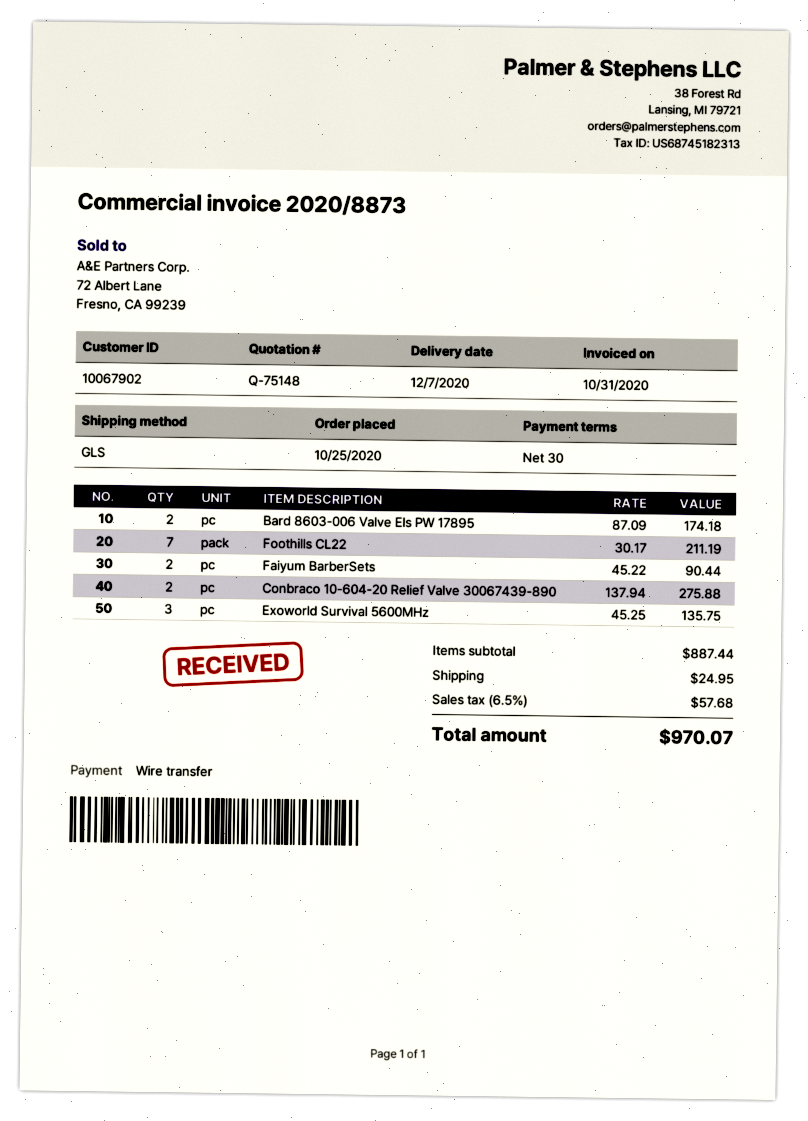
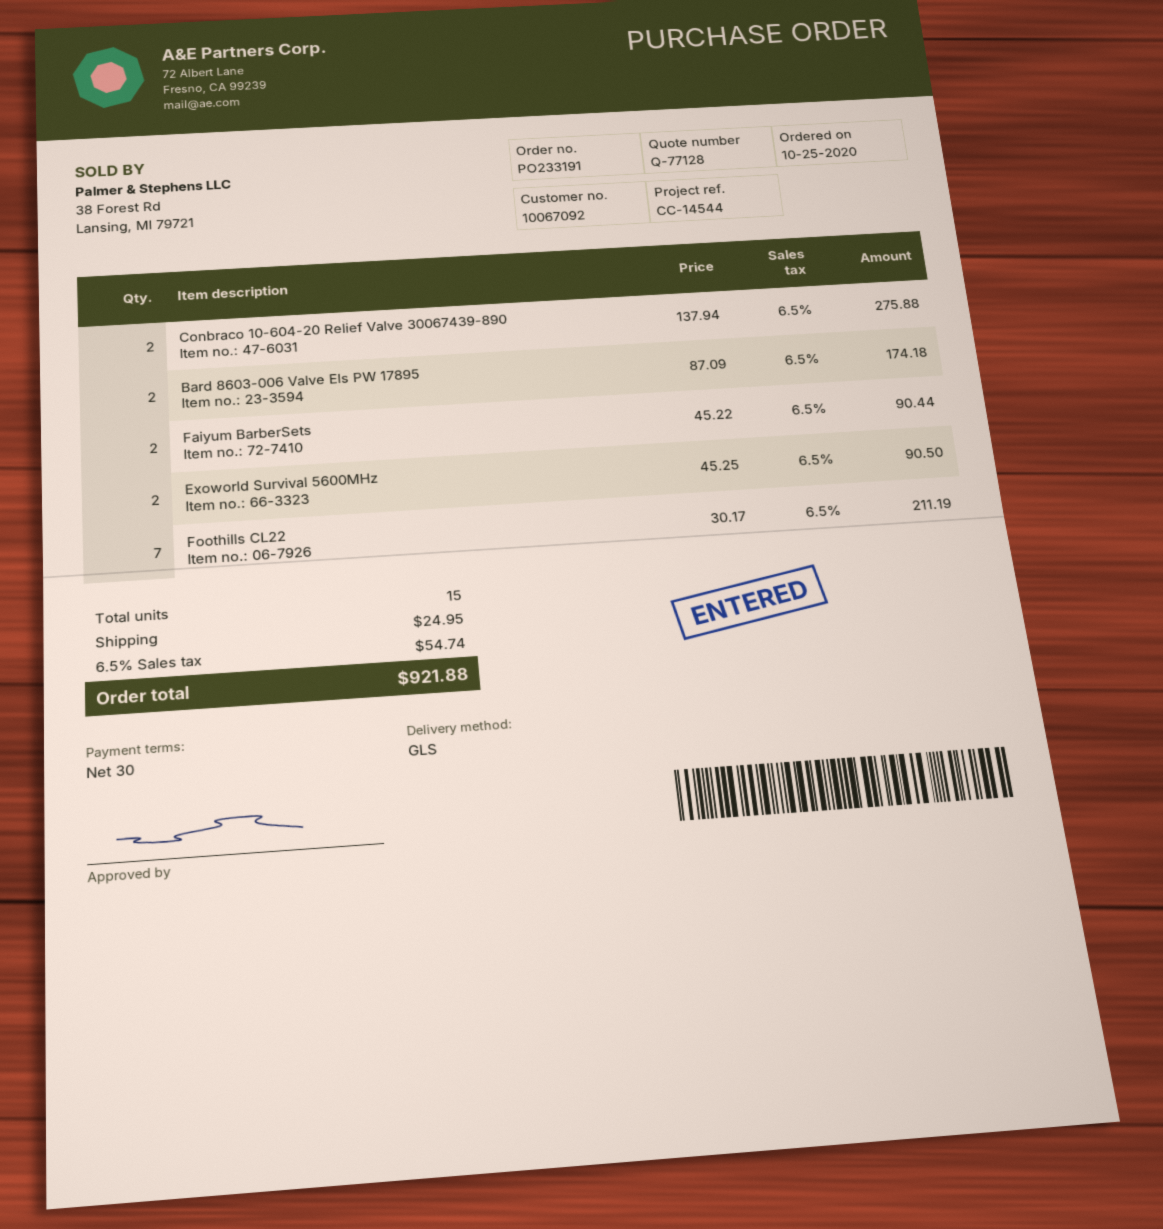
quote number: Q-75148 -> Q-77128
customer number: 10067902 -> 10067092
Exoworld Survival 5600MHz: 3 x 45.25 = 135.75 -> 2 x 45.25 = 90.50
tax: 6.5% = 57.68 -> 6.5% = 54.74
total: 970.07 -> 921.88

